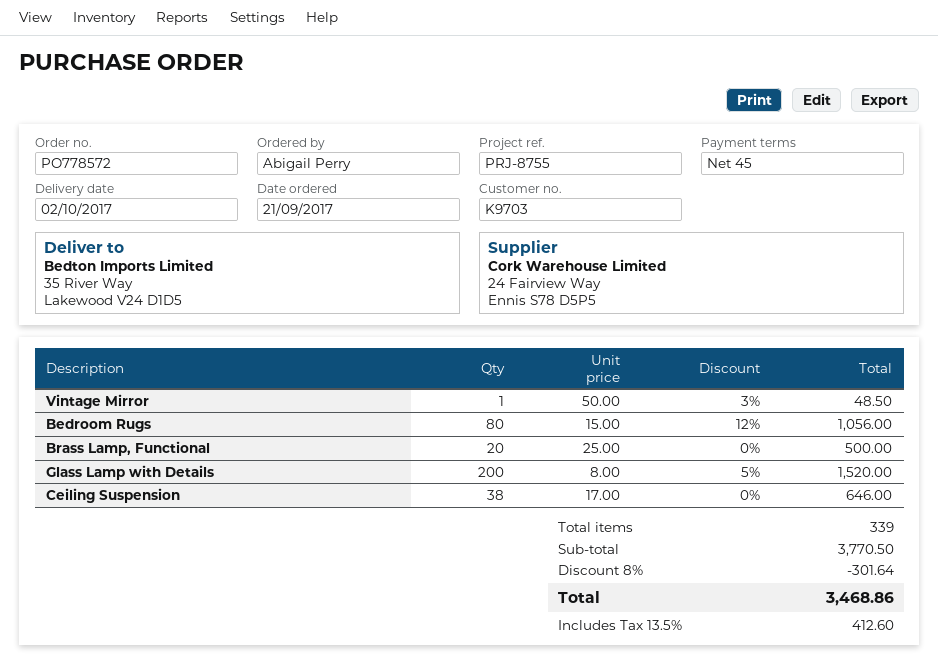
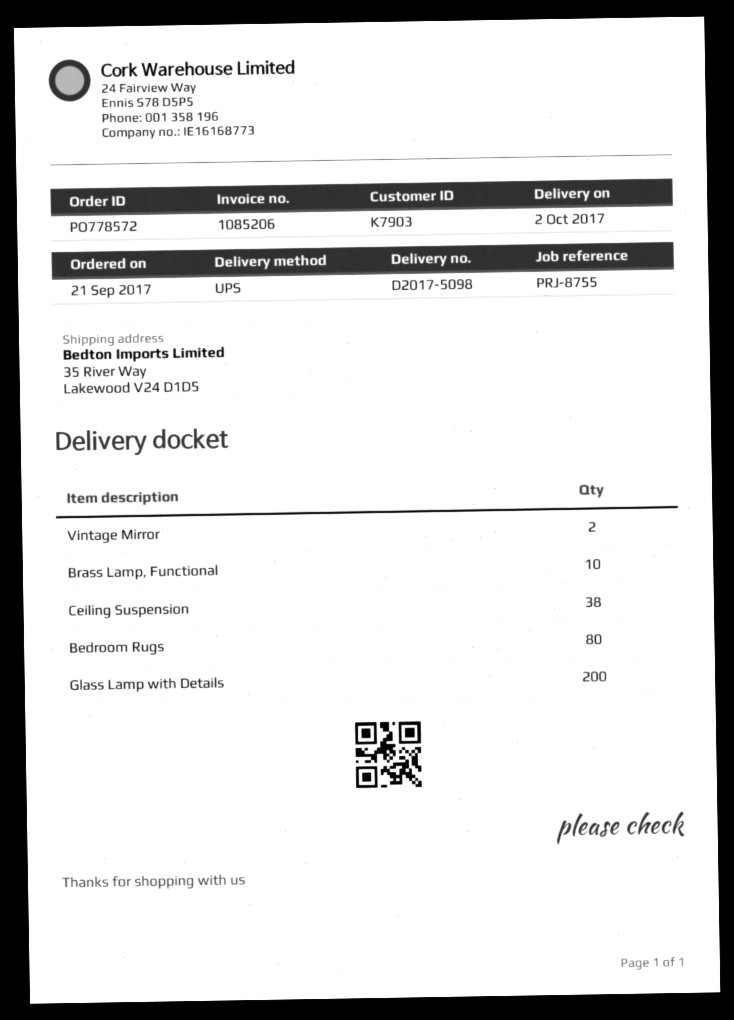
customer number: K9703 -> K7903
Vintage Mirror: 1 -> 2
Brass Lamp, Functional: 20 -> 10

